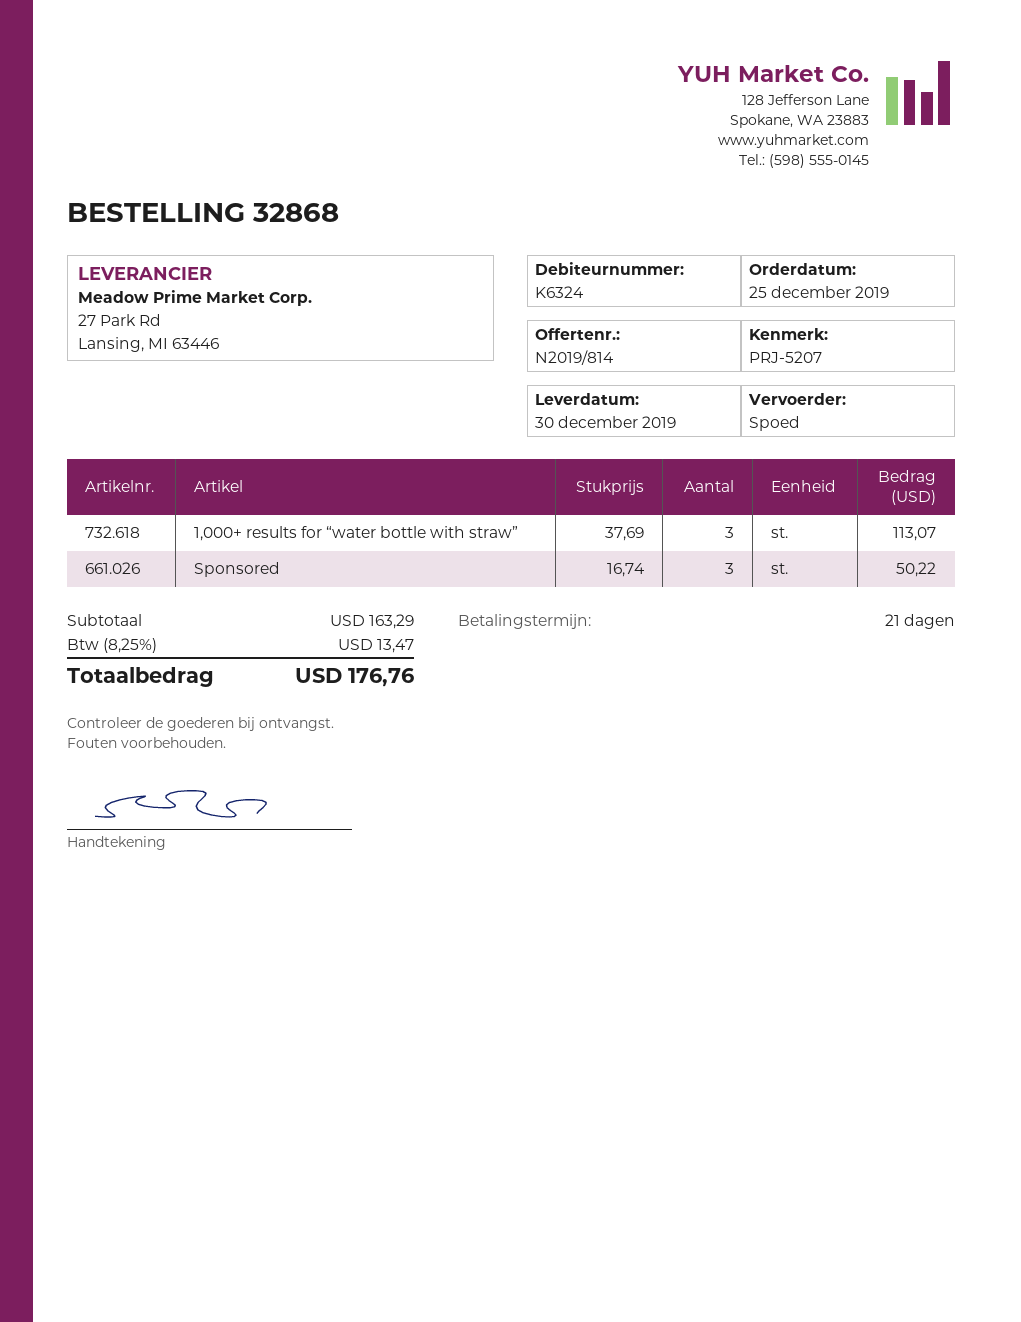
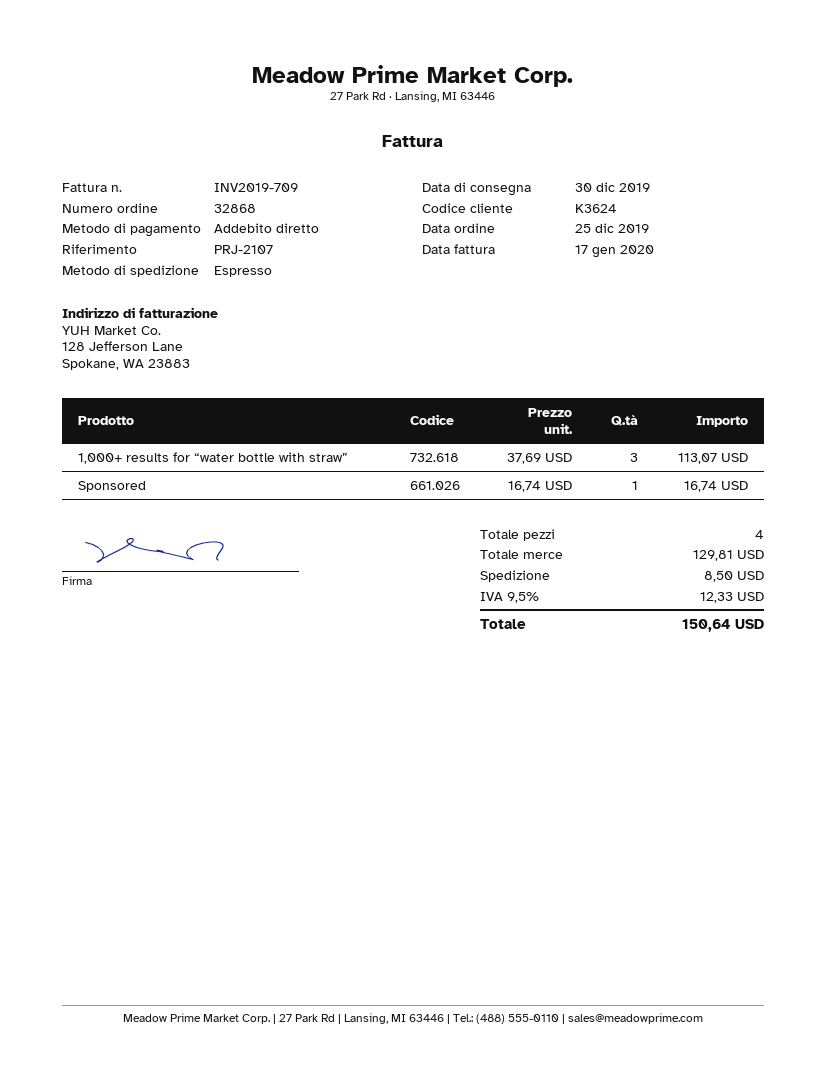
customer number: K6324 -> K3624
reference: PRJ-5207 -> PRJ-2107
Sponsored: 3 x 16.74 = 50.22 -> 1 x 16.74 = 16.74
subtotal: 163.29 -> 129.81
shipping: none -> 8.50
tax: 8.25% = 13.47 -> 9.5% = 12.33
total: 176.76 -> 150.64

